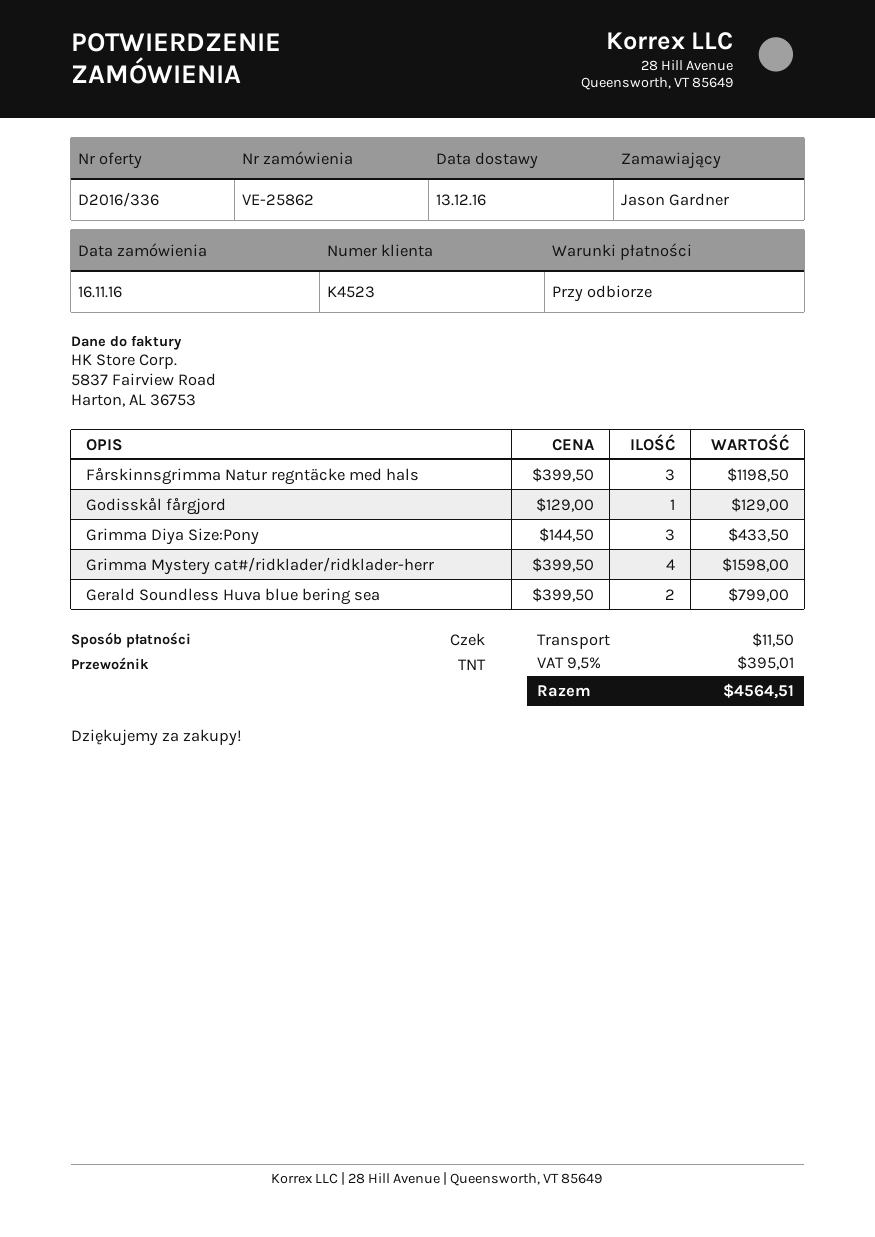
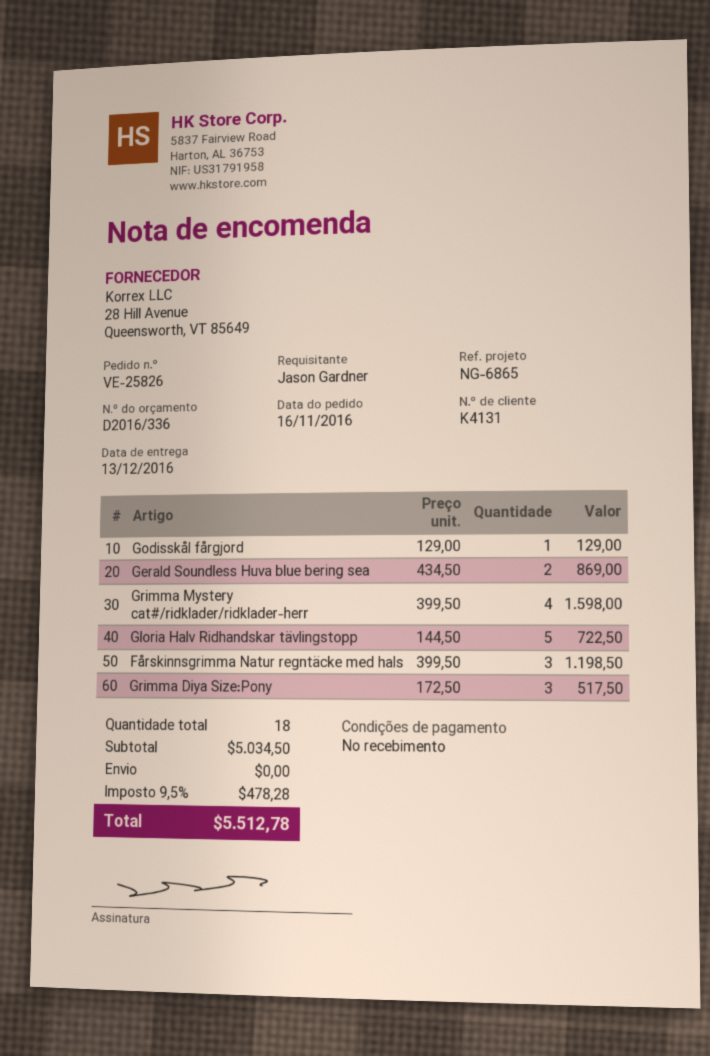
order number: VE-25862 -> VE-25826
customer number: K4523 -> K4131
Grimma Diya Size:Pony: 3 x 144.50 = 433.50 -> 3 x 172.50 = 517.50
Gerald Soundless Huva blue bering sea: 2 x 399.50 = 799.00 -> 2 x 434.50 = 869.00
Gloria Halv Ridhandskar tävlingstopp: none -> 5 x 144.50 = 722.50
shipping: 11.50 -> 0.00
tax: 9.5% = 395.01 -> 9.5% = 478.28
total: 4564.51 -> 5512.78

